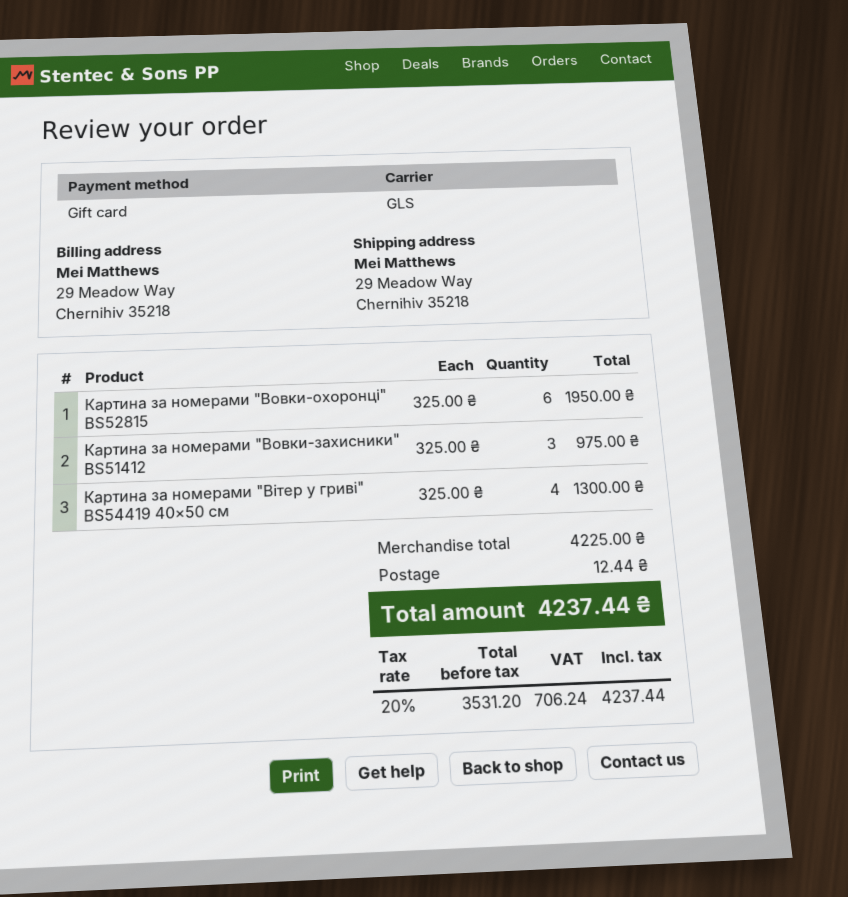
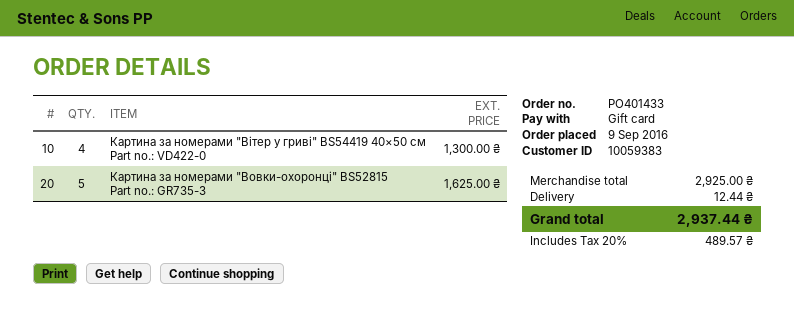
Картина за номерами "Вовки-охоронці" BS52815: 6 for 1950.00 -> 5 for 1625.00
Картина за номерами "Вовки-захисники" BS51412: 3 for 975.00 -> none
subtotal: 4225.00 -> 2925.00
tax: 20% = 706.24 -> 20% = 489.57
total: 4237.44 -> 2937.44

